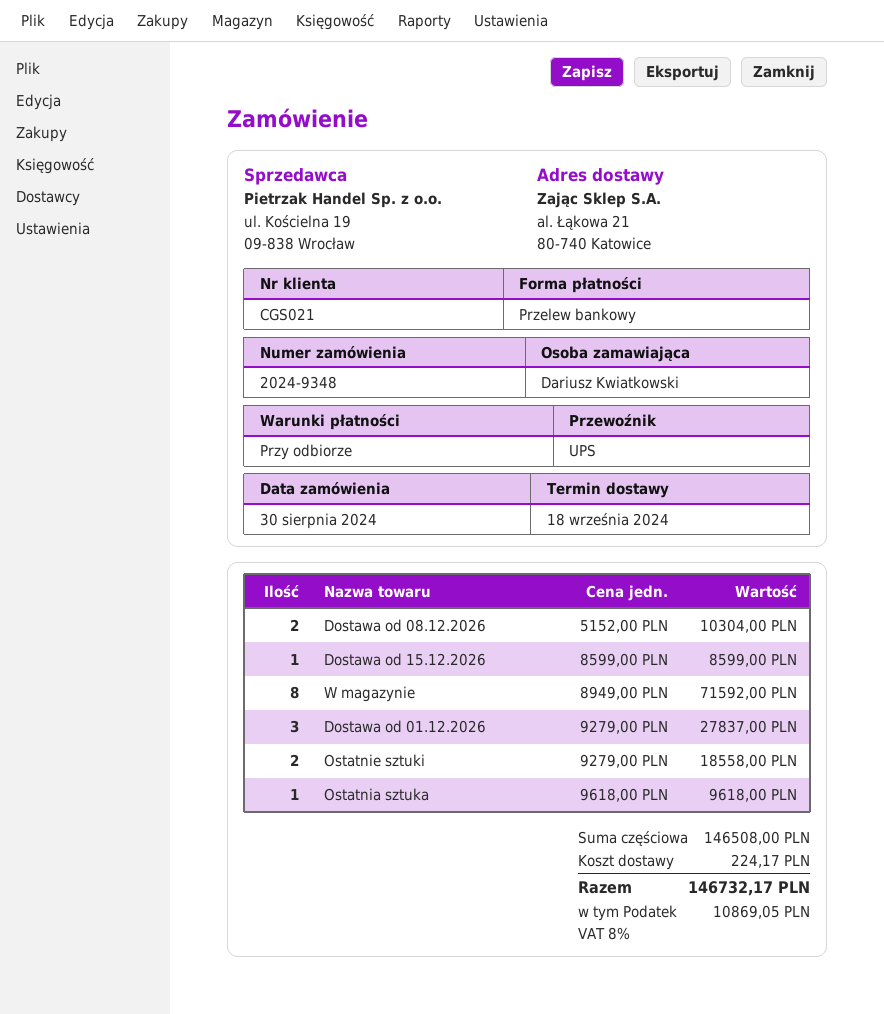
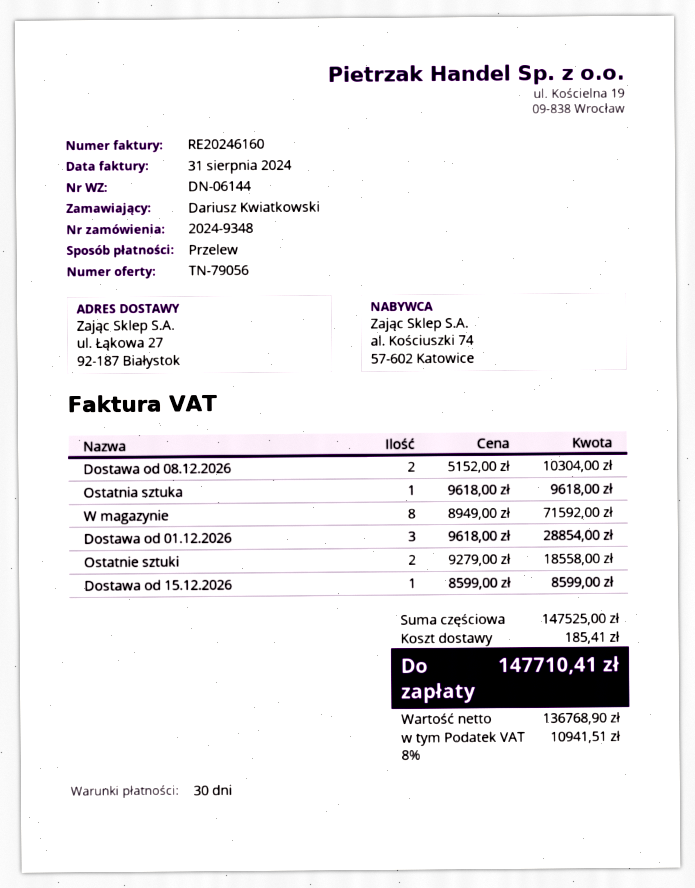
payment terms: on receipt -> 30 days
ship to: al. Łąkowa 21, 80-740 Katowice -> ul. Łąkowa 27, 92-187 Białystok
Dostawa od 01.12.2026: 3 x 9279.00 = 27837.00 -> 3 x 9618.00 = 28854.00
subtotal: 146508.00 -> 147525.00
shipping: 224.17 -> 185.41
tax: 8% = 10869.05 -> 8% = 10941.51
total: 146732.17 -> 147710.41

